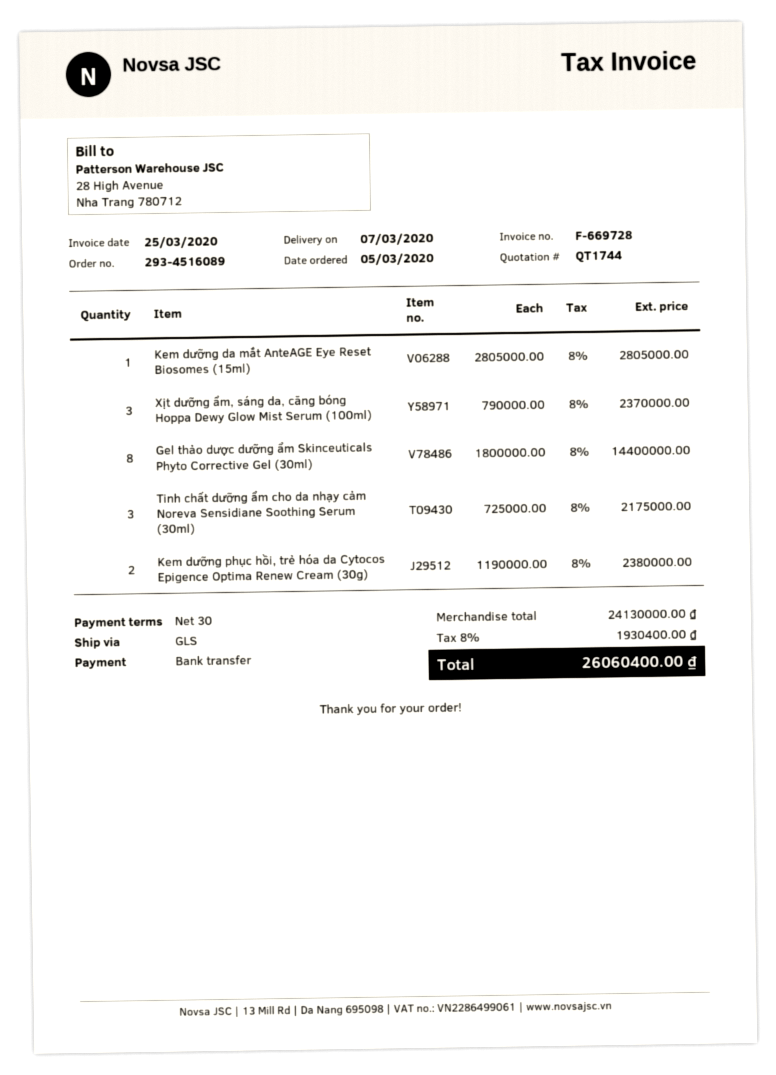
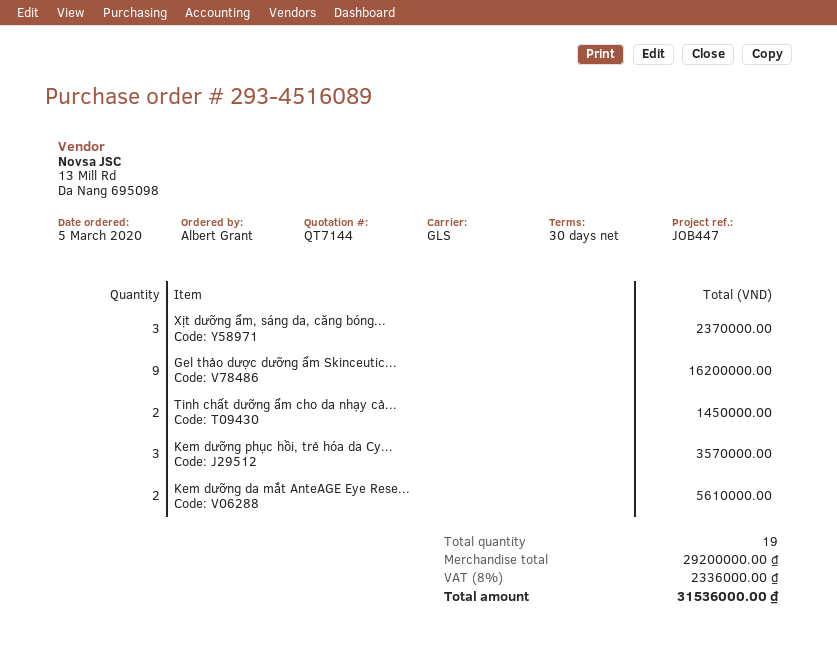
quote number: QT1744 -> QT7144
Kem dưỡng da mắt AnteAGE Eye Reset Biosomes (15ml): 1 for 2805000.00 -> 2 for 5610000.00
Gel thảo dược dưỡng ẩm Skinceuticals Phyto Corrective Gel (30ml): 8 for 14400000.00 -> 9 for 16200000.00
Tinh chất dưỡng ẩm cho da nhạy cảm Noreva Sensidiane Soothing Serum (30ml): 3 for 2175000.00 -> 2 for 1450000.00
Kem dưỡng phục hồi, trẻ hóa da Cytocos Epigence Optima Renew Cream (30g): 2 for 2380000.00 -> 3 for 3570000.00
subtotal: 24130000.00 -> 29200000.00
tax: 8% = 1930400.00 -> 8% = 2336000.00
total: 26060400.00 -> 31536000.00

